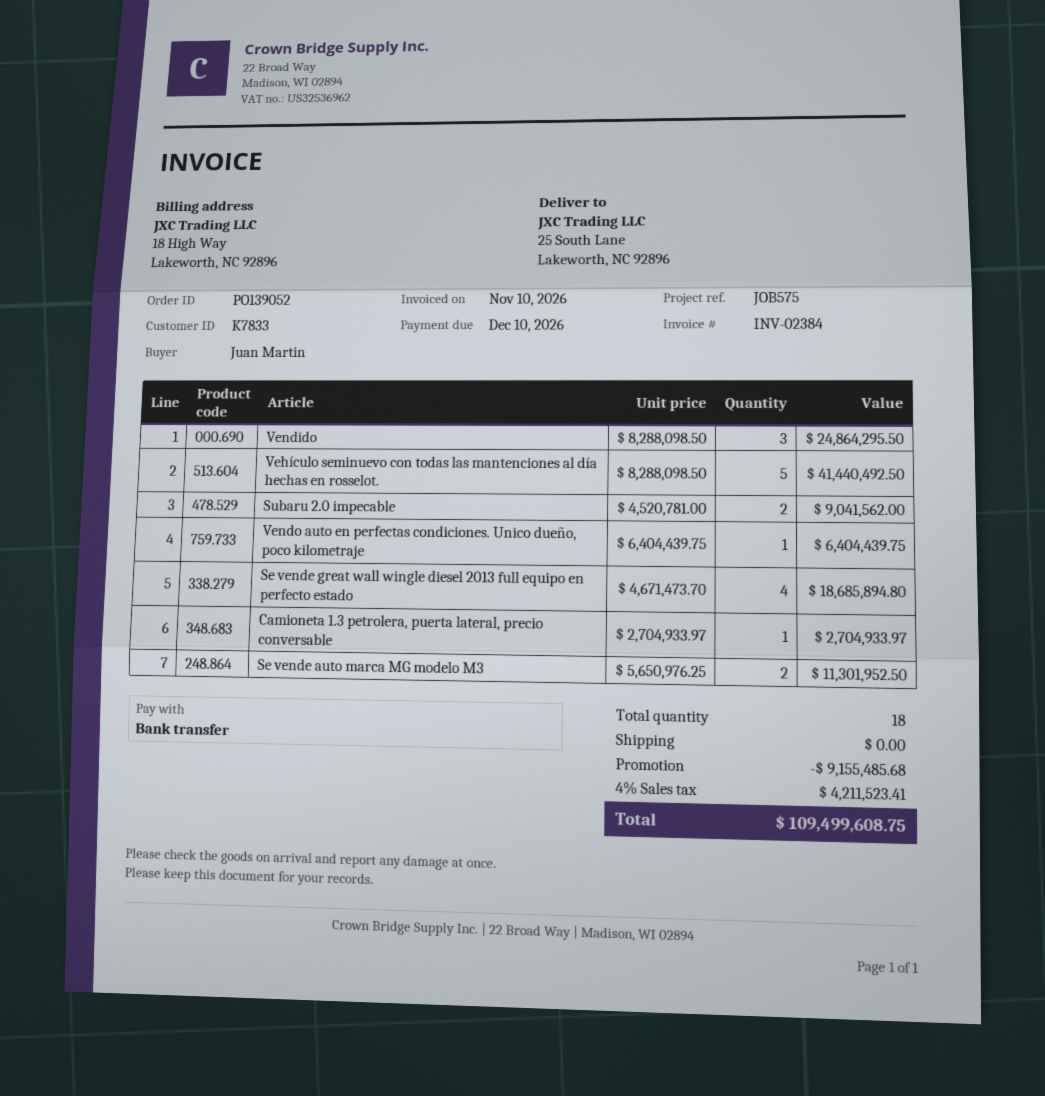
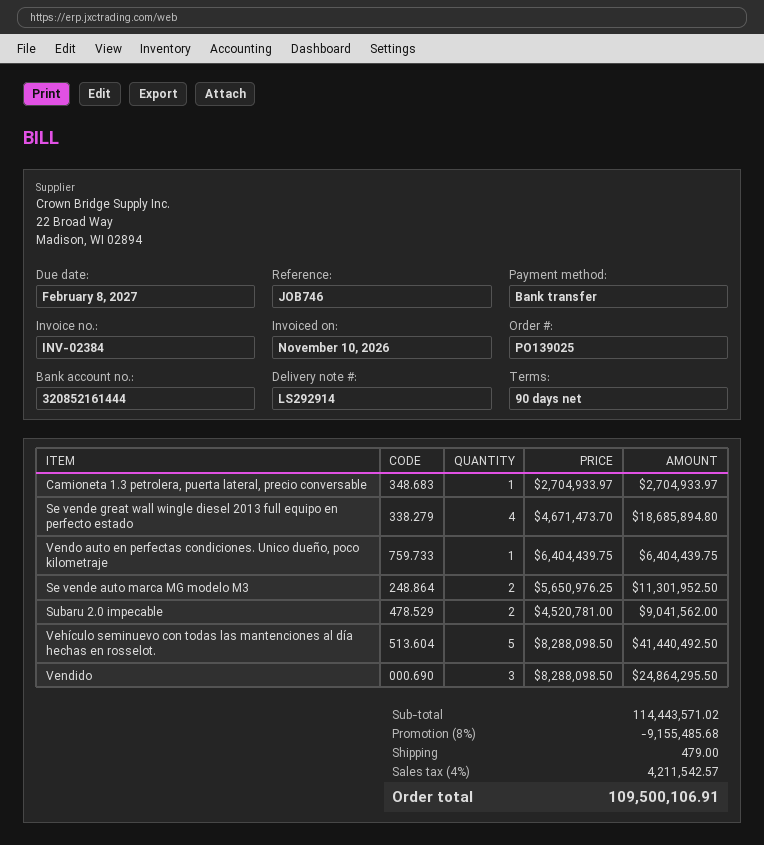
order number: PO139052 -> PO139025
due date: 2026-12-10 -> 2027-02-08
reference: JOB575 -> JOB746
shipping: 0.00 -> 479.00
tax: 4% = 4211523.41 -> 4% = 4211542.57
total: 109499608.75 -> 109500106.91

